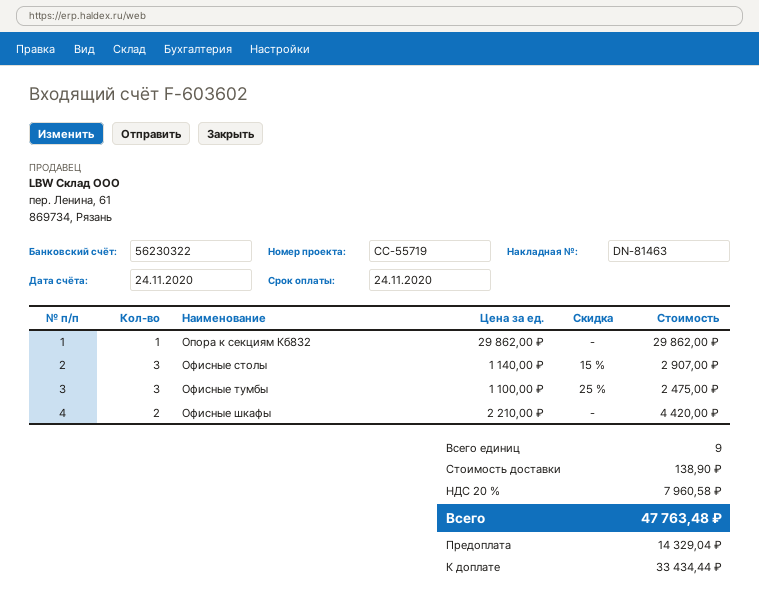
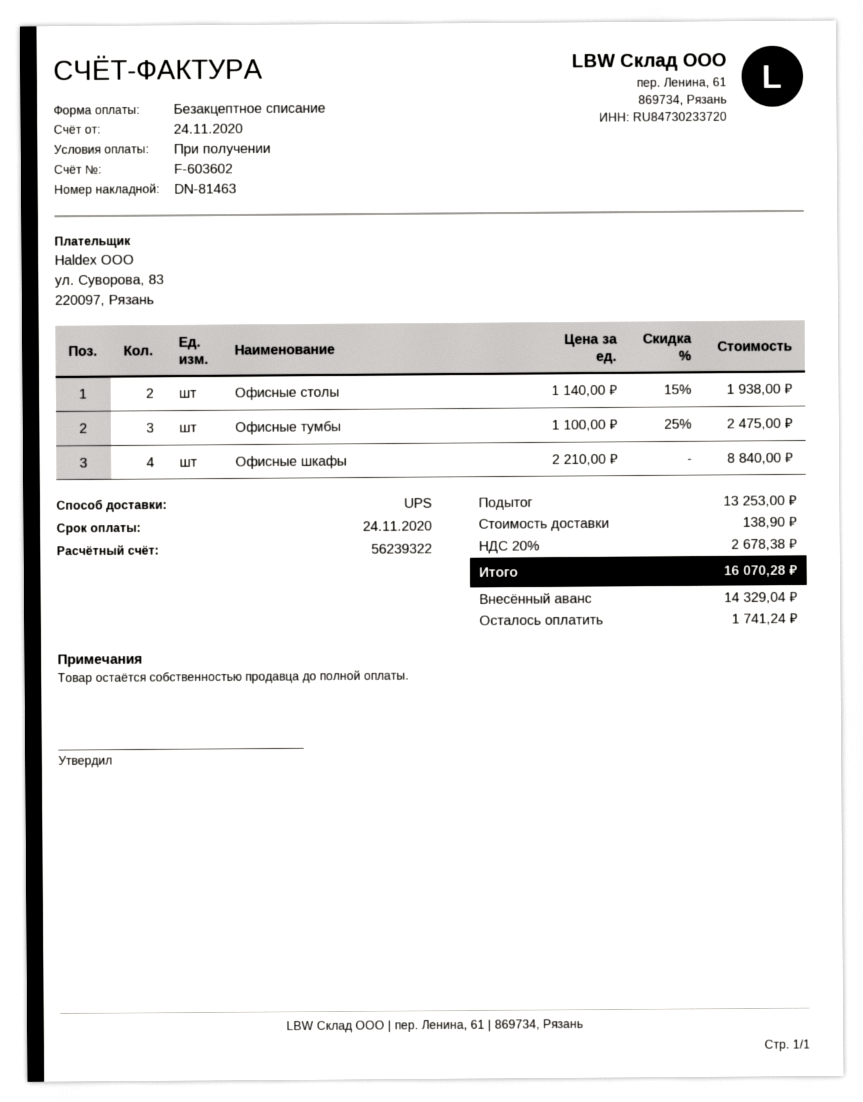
bank account: 56230322 -> 56239322
Опора к секциям Кб832: 1 x 29862.00 = 29862.00 -> none
Офисные столы: 3 x 1140.00 - 15% = 2907.00 -> 2 x 1140.00 - 15% = 1938.00
Офисные шкафы: 2 x 2210.00 = 4420.00 -> 4 x 2210.00 = 8840.00
tax: 20% = 7960.58 -> 20% = 2678.38
total: 47763.48 -> 16070.28
balance: 33434.44 -> 1741.24

